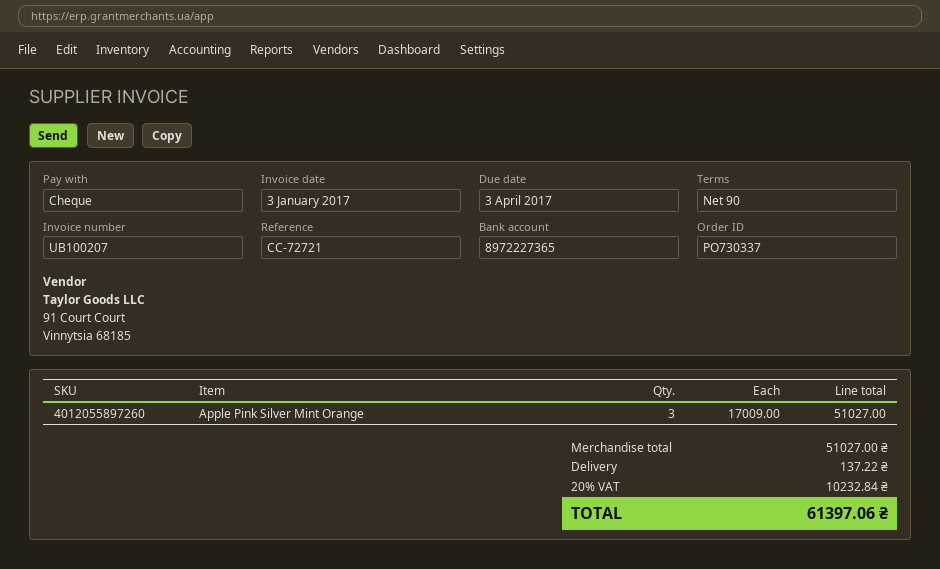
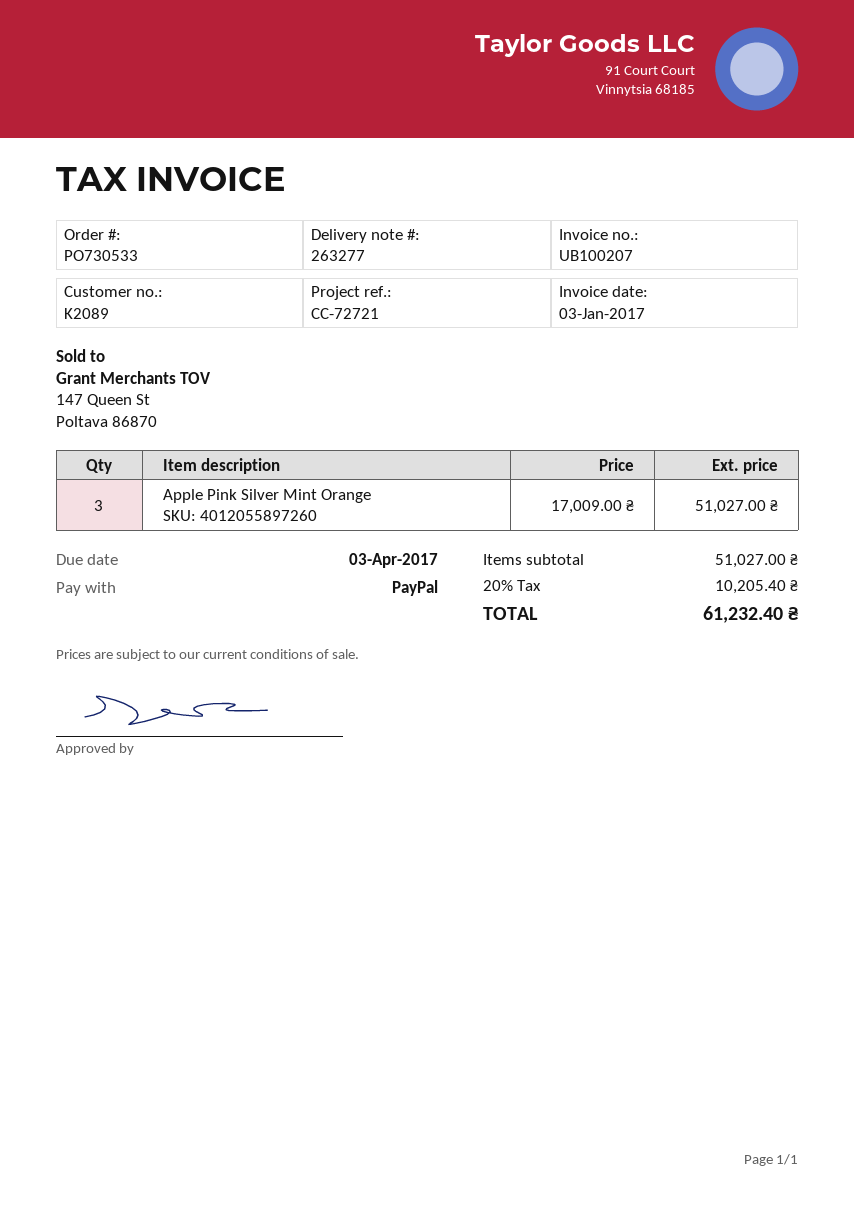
order number: PO730337 -> PO730533
payment method: cheque -> PayPal
shipping: 137.22 -> none
tax: 20% = 10232.84 -> 20% = 10205.40
total: 61397.06 -> 61232.40

